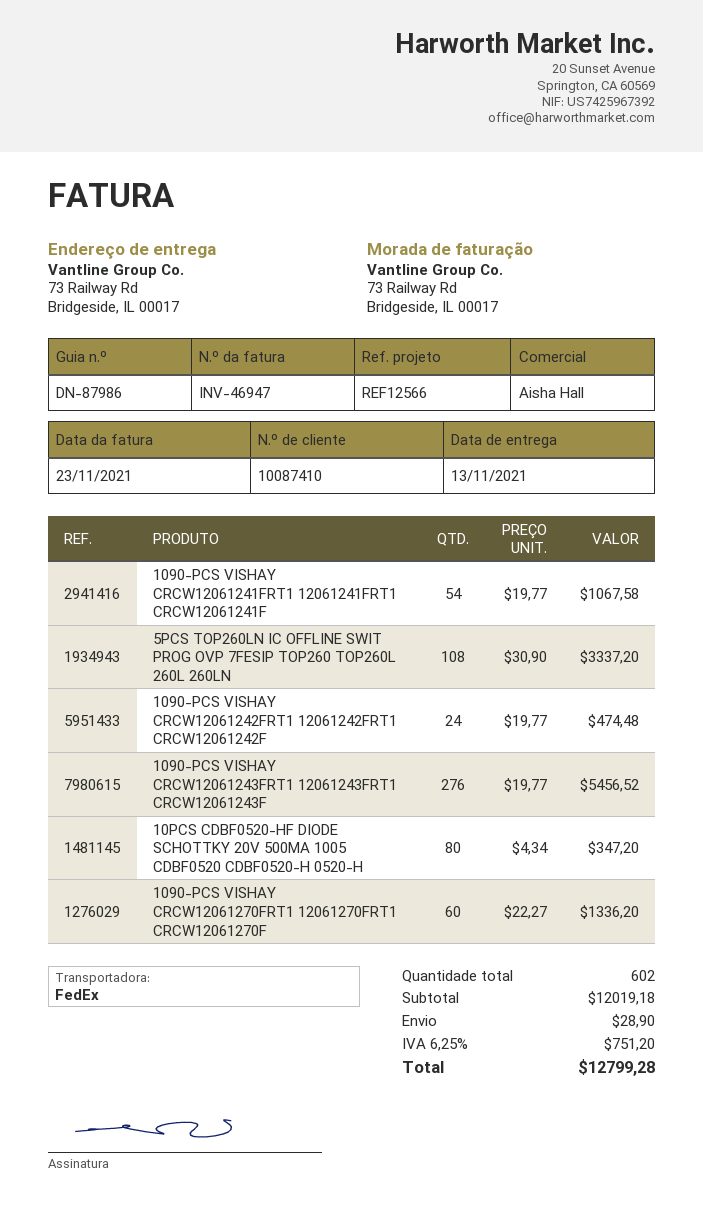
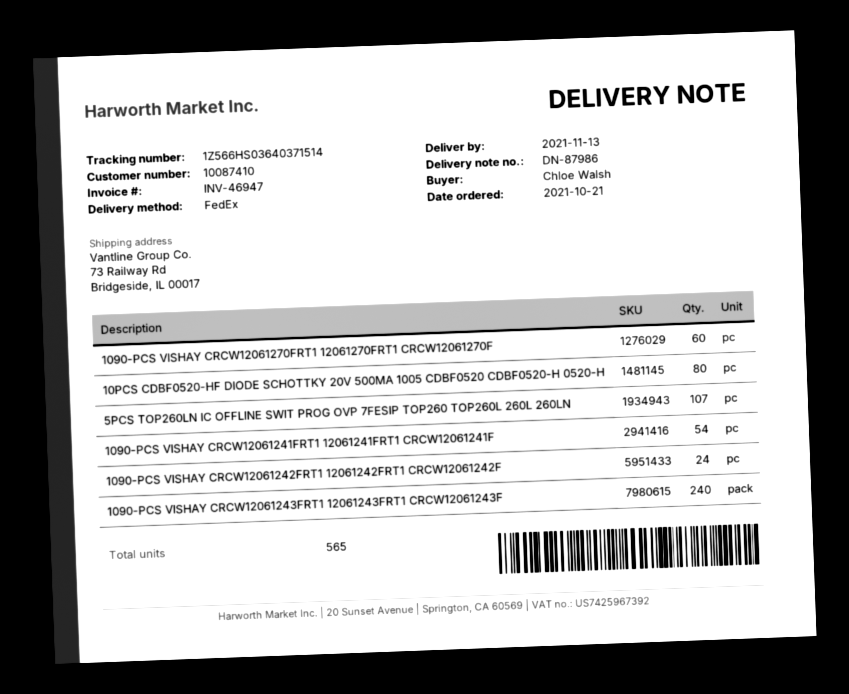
5PCS TOP260LN IC OFFLINE SWIT PROG OVP 7FESIP TOP260 TOP260L 260L 260LN: 108 -> 107
1090-PCS VISHAY CRCW12061243FRT1 12061243FRT1 CRCW12061243F: 276 -> 240
total quantity: 602 -> 565

